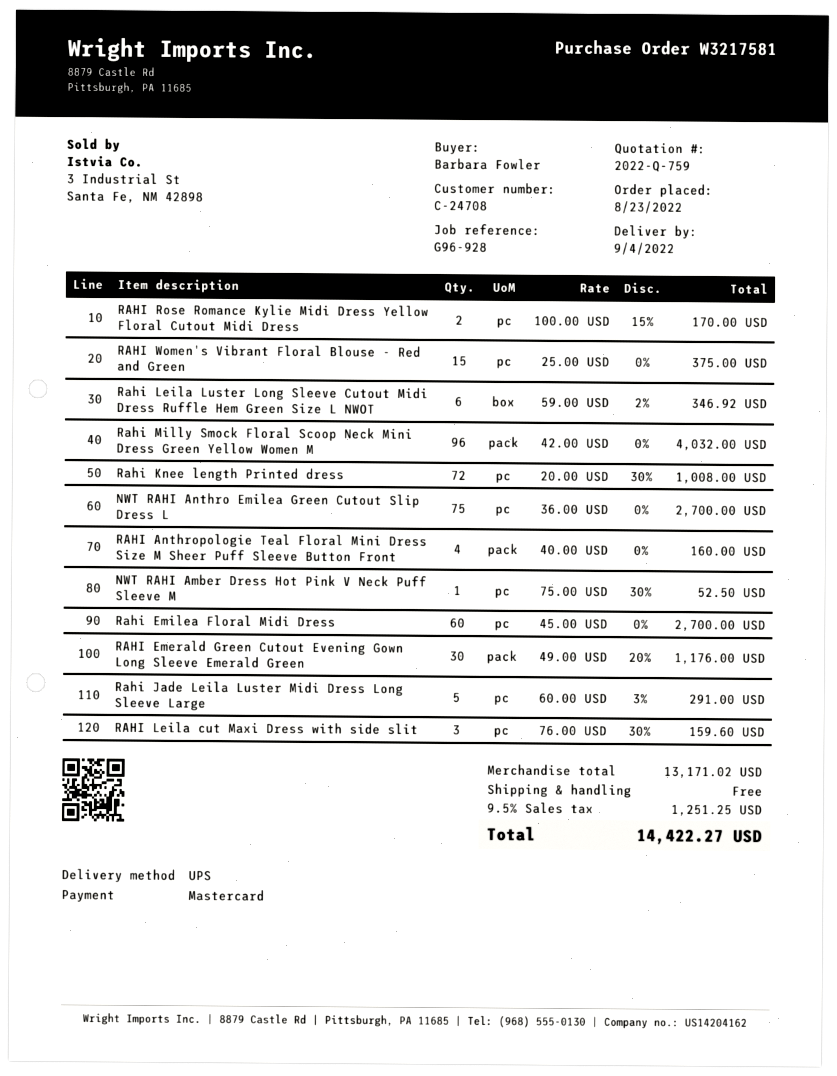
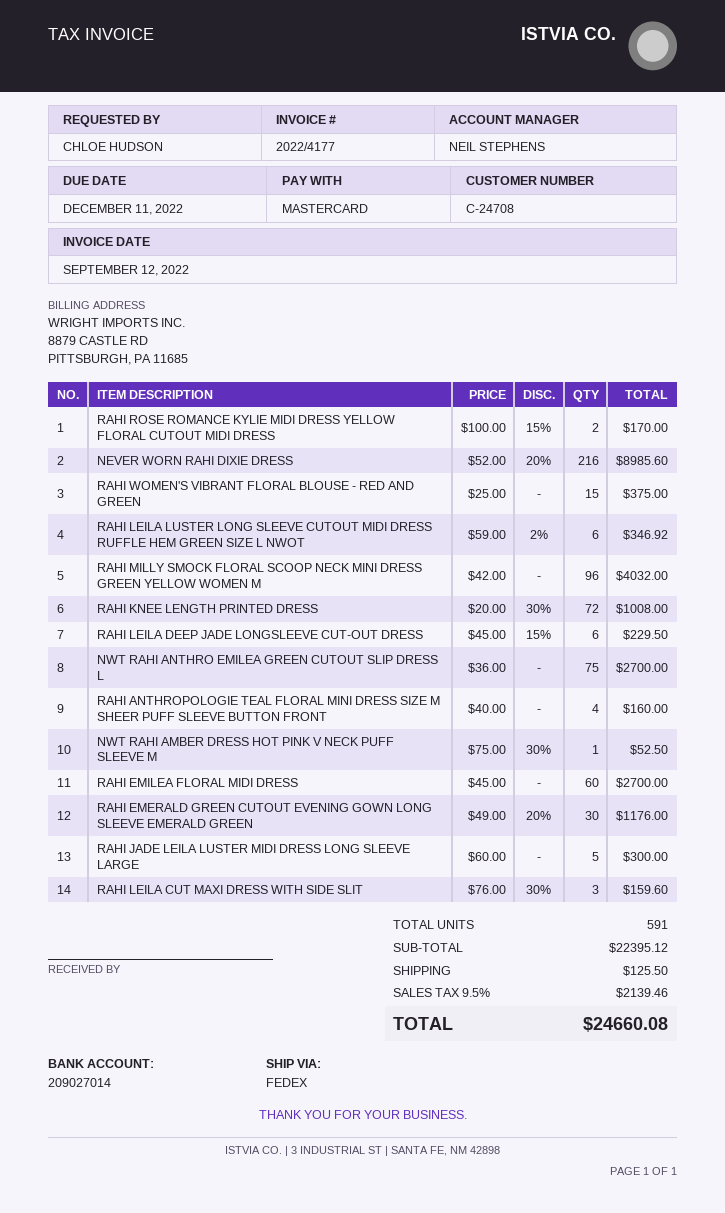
ordered by: Barbara Fowler -> CHLOE HUDSON
shipping method: UPS -> FedEx
Rahi Jade Leila Luster Midi Dress Long Sleeve Large: 5 x 60.00 - 3% = 291.00 -> 5 x 60.00 = 300.00
NEVER WORN RAHI DIXIE DRESS: none -> 216 x 52.00 - 20% = 8985.60
RAHI LEILA DEEP JADE LONGSLEEVE CUT-OUT DRESS: none -> 6 x 45.00 - 15% = 229.50
subtotal: 13171.02 -> 22395.12
shipping: 0.00 -> 125.50
tax: 9.5% = 1251.25 -> 9.5% = 2139.46
total: 14422.27 -> 24660.08

